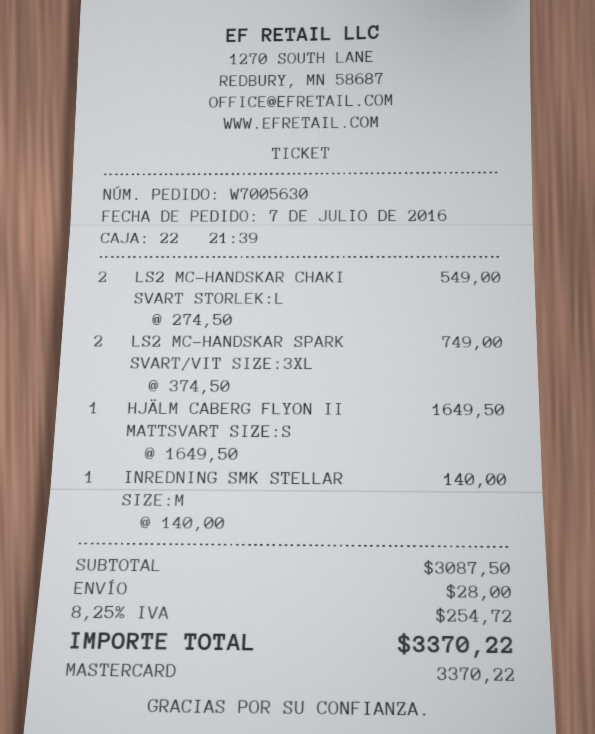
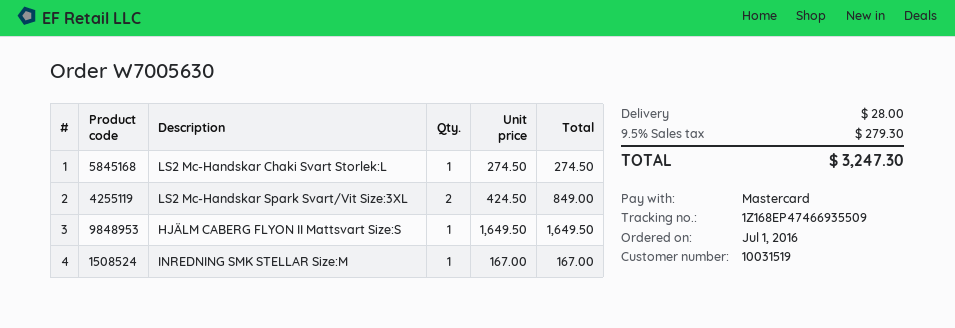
order date: 2016-07-07 -> 2016-07-01
LS2 MC-HANDSKAR CHAKI SVART STORLEK:L: 2 x 274.50 = 549.00 -> 1 x 274.50 = 274.50
LS2 MC-HANDSKAR SPARK SVART/VIT SIZE:3XL: 2 x 374.50 = 749.00 -> 2 x 424.50 = 849.00
INREDNING SMK STELLAR SIZE:M: 1 x 140.00 = 140.00 -> 1 x 167.00 = 167.00
tax: 8.25% = 254.72 -> 9.5% = 279.30
total: 3370.22 -> 3247.30

